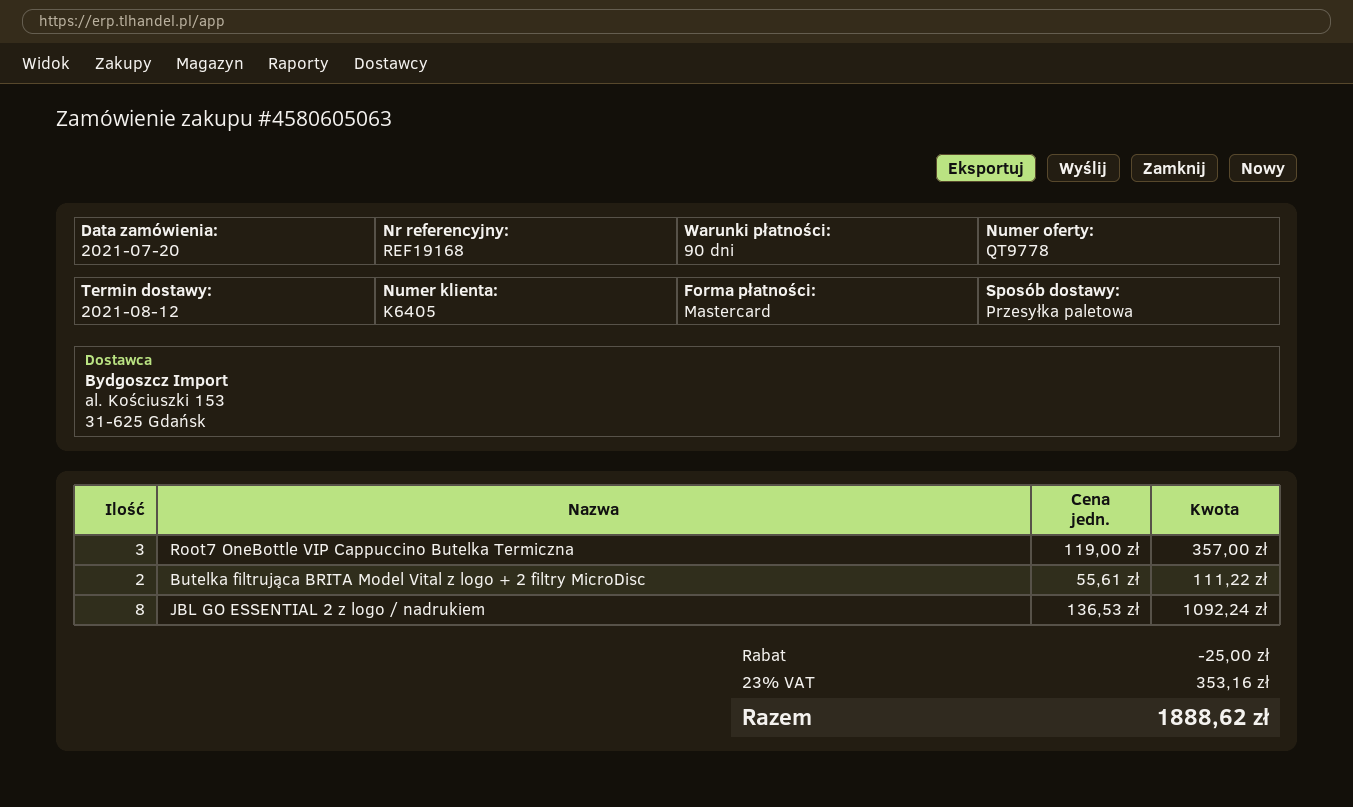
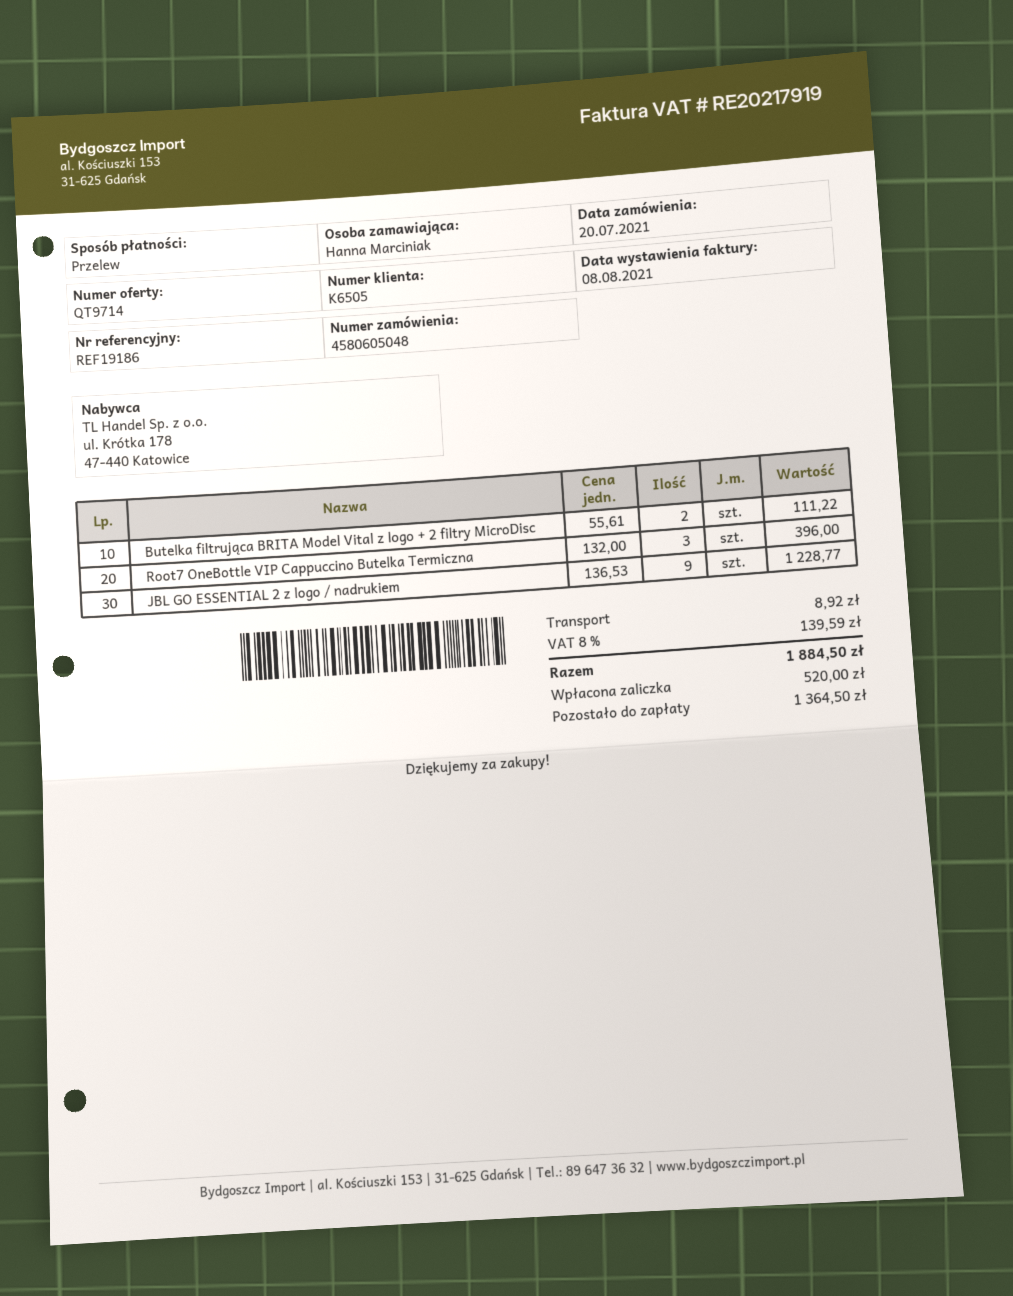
quote number: QT9778 -> QT9714
order number: 4580605063 -> 4580605048
customer number: K6405 -> K6505
reference: REF19168 -> REF19186
payment method: Mastercard -> bank transfer
Root7 OneBottle VIP Cappuccino Butelka Termiczna: 3 x 119.00 = 357.00 -> 3 x 132.00 = 396.00
JBL GO ESSENTIAL 2 z logo / nadrukiem: 8 x 136.53 = 1092.24 -> 9 x 136.53 = 1228.77
discount: 25.00 -> none
shipping: none -> 8.92
tax: 23% = 353.16 -> 8% = 139.59
total: 1888.62 -> 1884.50

